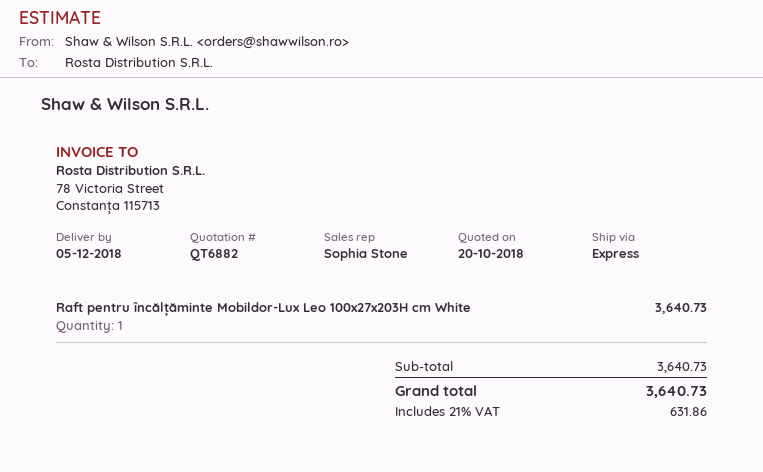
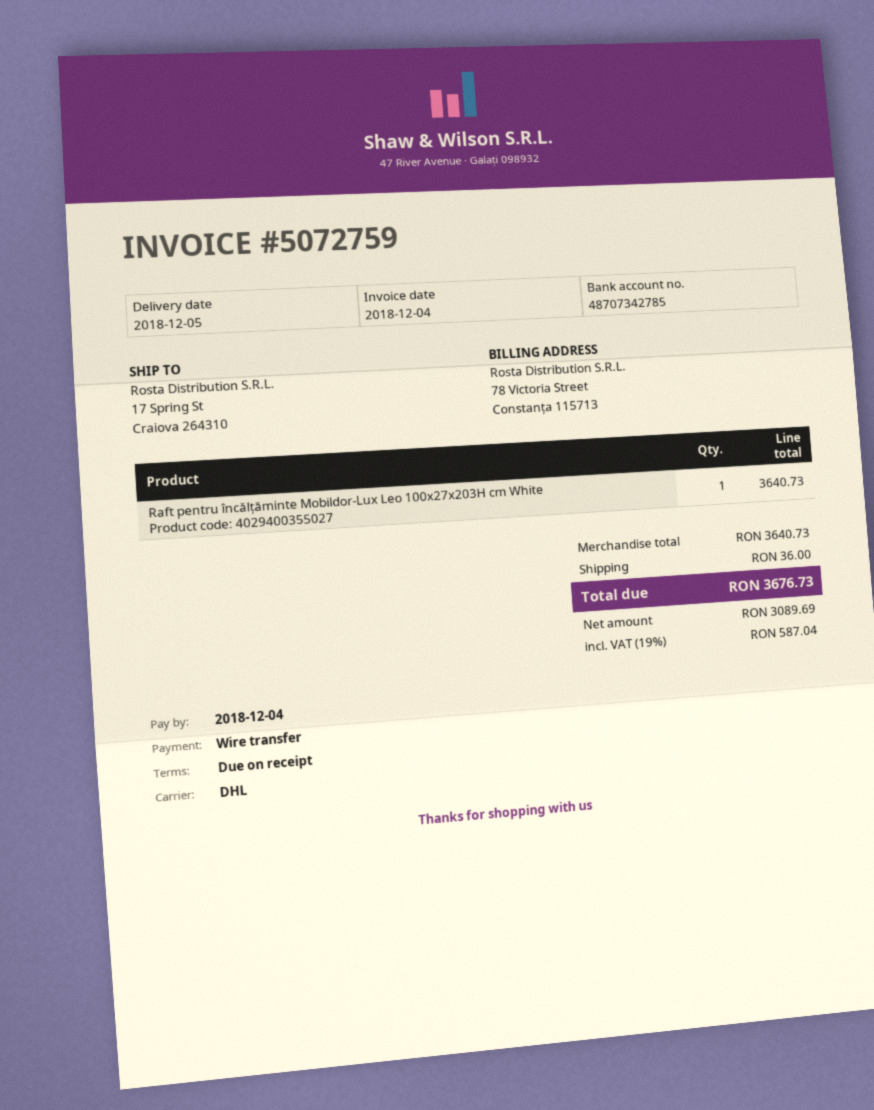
shipping method: express -> DHL
shipping: none -> 36.00
tax: 21% = 631.86 -> 19% = 587.04
total: 3640.73 -> 3676.73

